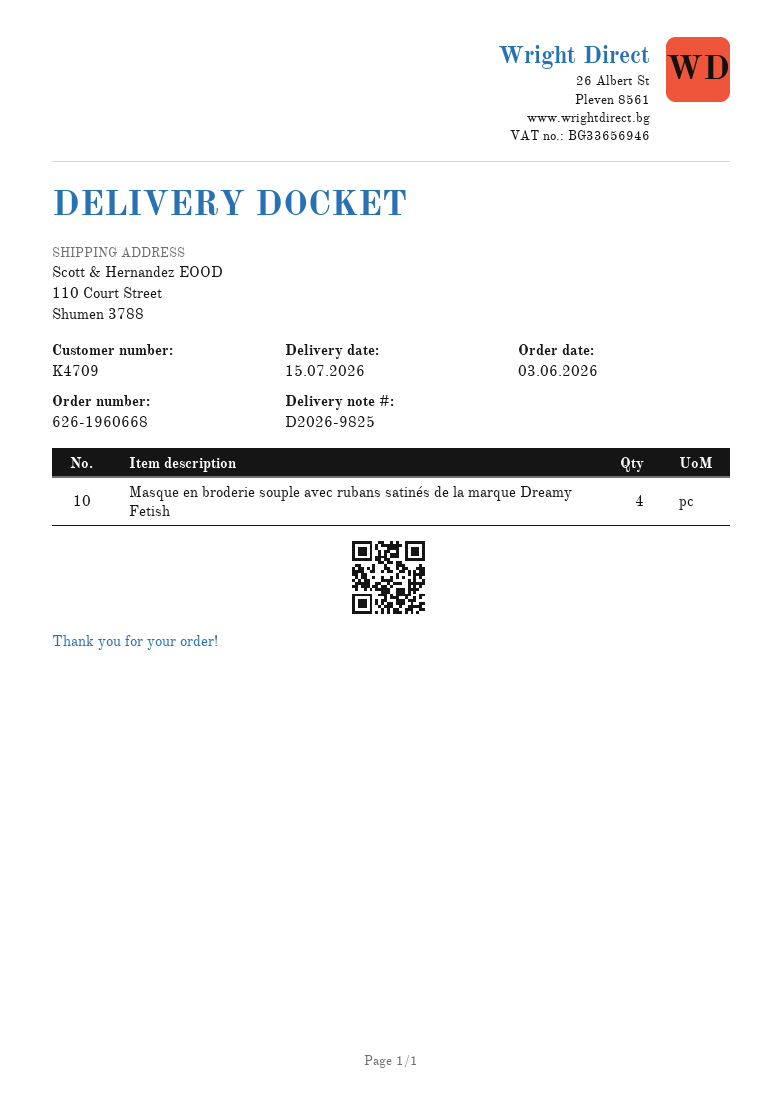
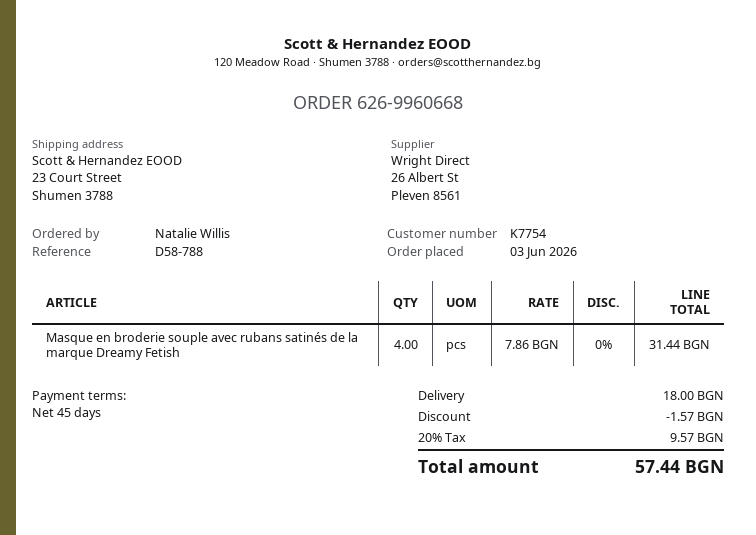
order number: 626-1960668 -> 626-9960668
customer number: K4709 -> K7754
ship to: 110 Court Street, Shumen 3788 -> 23 Court Street, Shumen 3788

